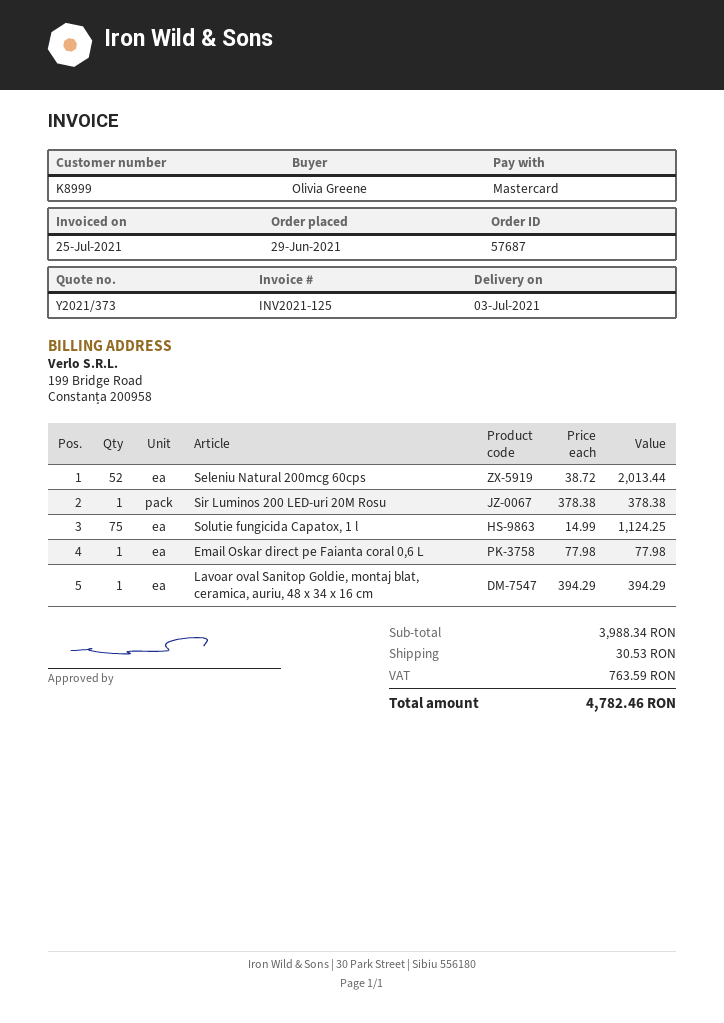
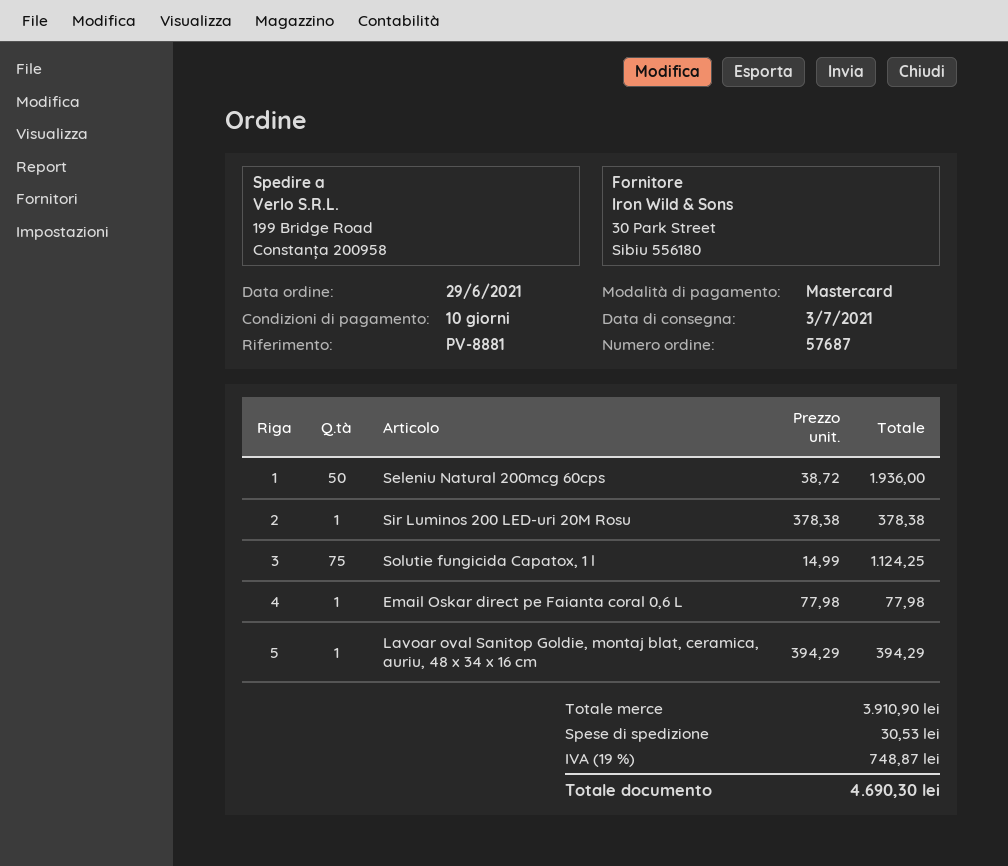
Seleniu Natural 200mcg 60cps: 52 x 38.72 = 2013.44 -> 50 x 38.72 = 1936.00
subtotal: 3988.34 -> 3910.90
tax: 763.59 -> 748.87
total: 4782.46 -> 4690.30

